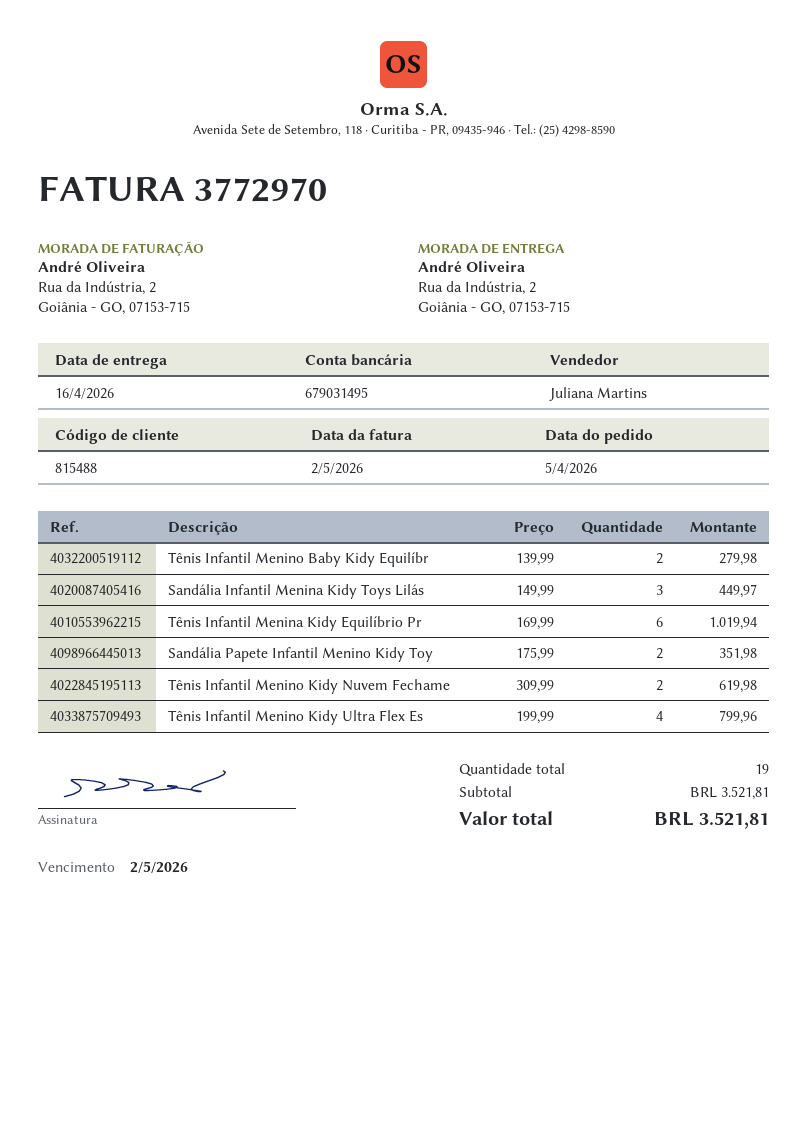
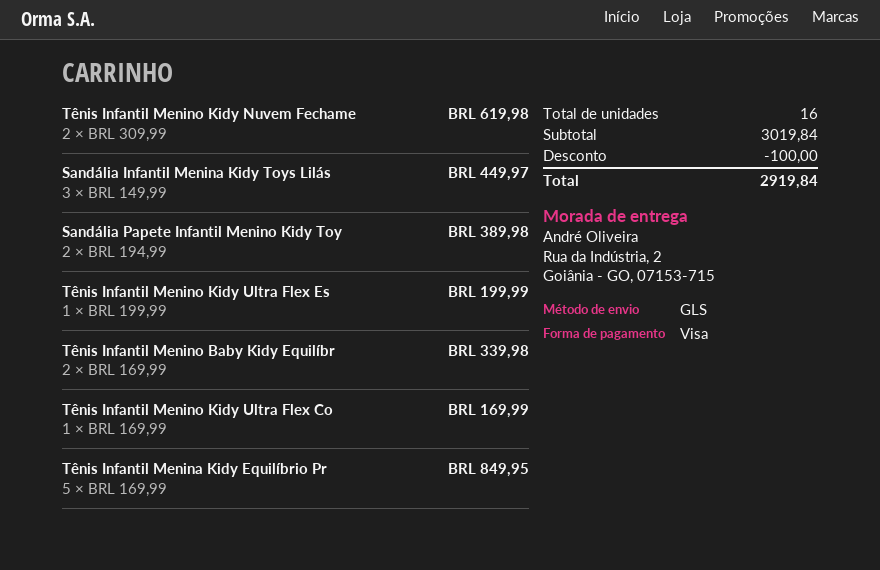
Tênis Infantil Menino Baby Kidy Equilíbr: 2 x 139.99 = 279.98 -> 2 x 169.99 = 339.98
Tênis Infantil Menina Kidy Equilíbrio Pr: 6 x 169.99 = 1019.94 -> 5 x 169.99 = 849.95
Sandália Papete Infantil Menino Kidy Toy: 2 x 175.99 = 351.98 -> 2 x 194.99 = 389.98
Tênis Infantil Menino Kidy Ultra Flex Es: 4 x 199.99 = 799.96 -> 1 x 199.99 = 199.99
Tênis Infantil Menino Kidy Ultra Flex Co: none -> 1 x 169.99 = 169.99
total quantity: 19 -> 16
subtotal: 3521.81 -> 3019.84
discount: none -> 100.00
total: 3521.81 -> 2919.84

